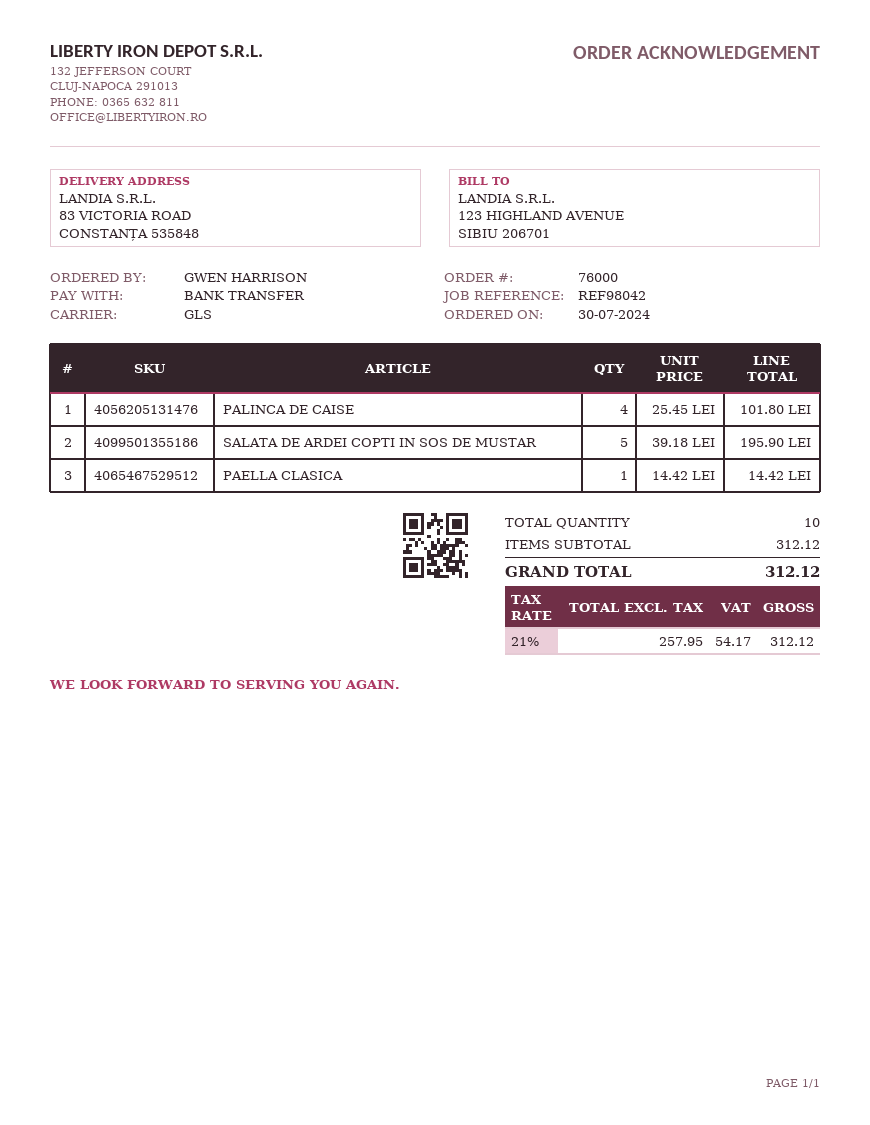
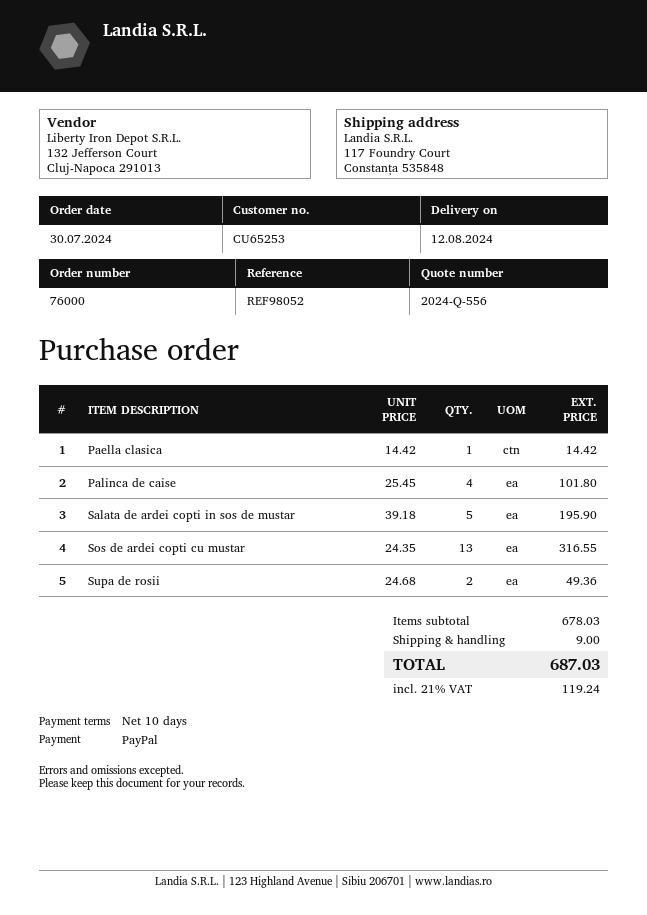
reference: REF98042 -> REF98052
payment method: bank transfer -> PayPal
ship to: 83 VICTORIA ROAD, CONSTANȚA 535848 -> 117 Foundry Court, Constanța 535848
Sos de ardei copti cu mustar: none -> 13 x 24.35 = 316.55
Supa de rosii: none -> 2 x 24.68 = 49.36
subtotal: 312.12 -> 678.03
shipping: none -> 9.00
tax: 21% = 54.17 -> 21% = 119.24
total: 312.12 -> 687.03

